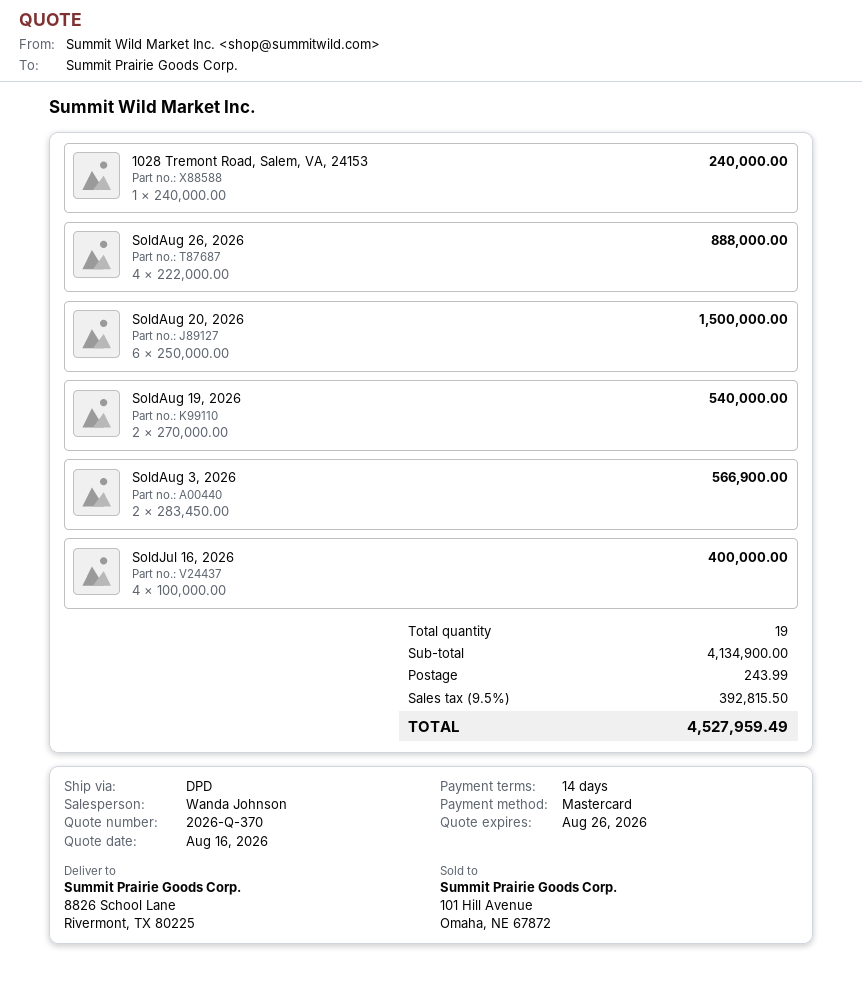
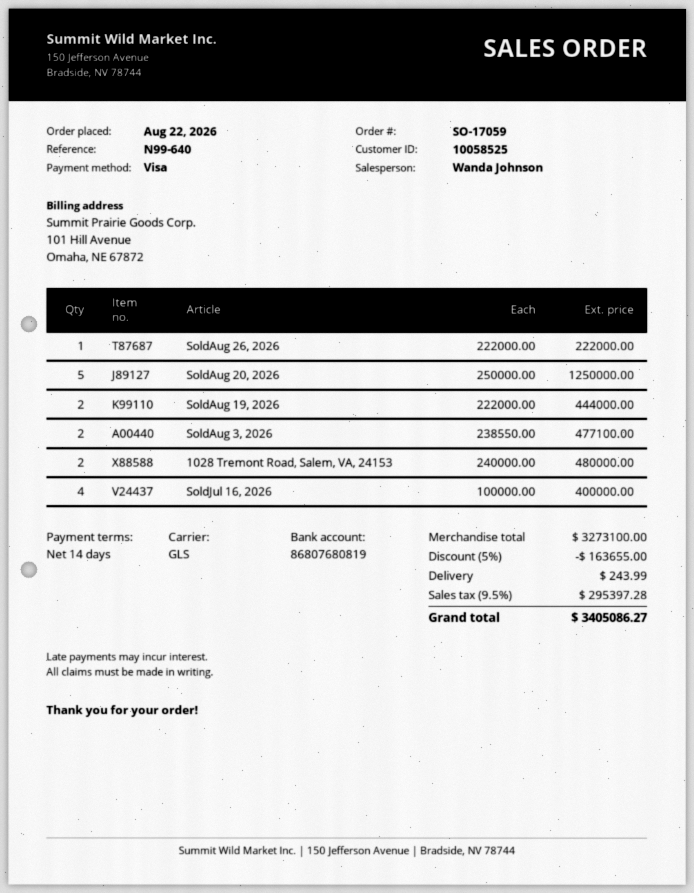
payment method: Mastercard -> Visa
shipping method: DPD -> GLS
1028 Tremont Road, Salem, VA, 24153: 1 x 240000.00 = 240000.00 -> 2 x 240000.00 = 480000.00
SoldAug 26, 2026: 4 x 222000.00 = 888000.00 -> 1 x 222000.00 = 222000.00
SoldAug 20, 2026: 6 x 250000.00 = 1500000.00 -> 5 x 250000.00 = 1250000.00
SoldAug 19, 2026: 2 x 270000.00 = 540000.00 -> 2 x 222000.00 = 444000.00
SoldAug 3, 2026: 2 x 283450.00 = 566900.00 -> 2 x 238550.00 = 477100.00
subtotal: 4134900.00 -> 3273100.00
discount: none -> 5% = 163655.00
tax: 9.5% = 392815.50 -> 9.5% = 295397.28
total: 4527959.49 -> 3405086.27

